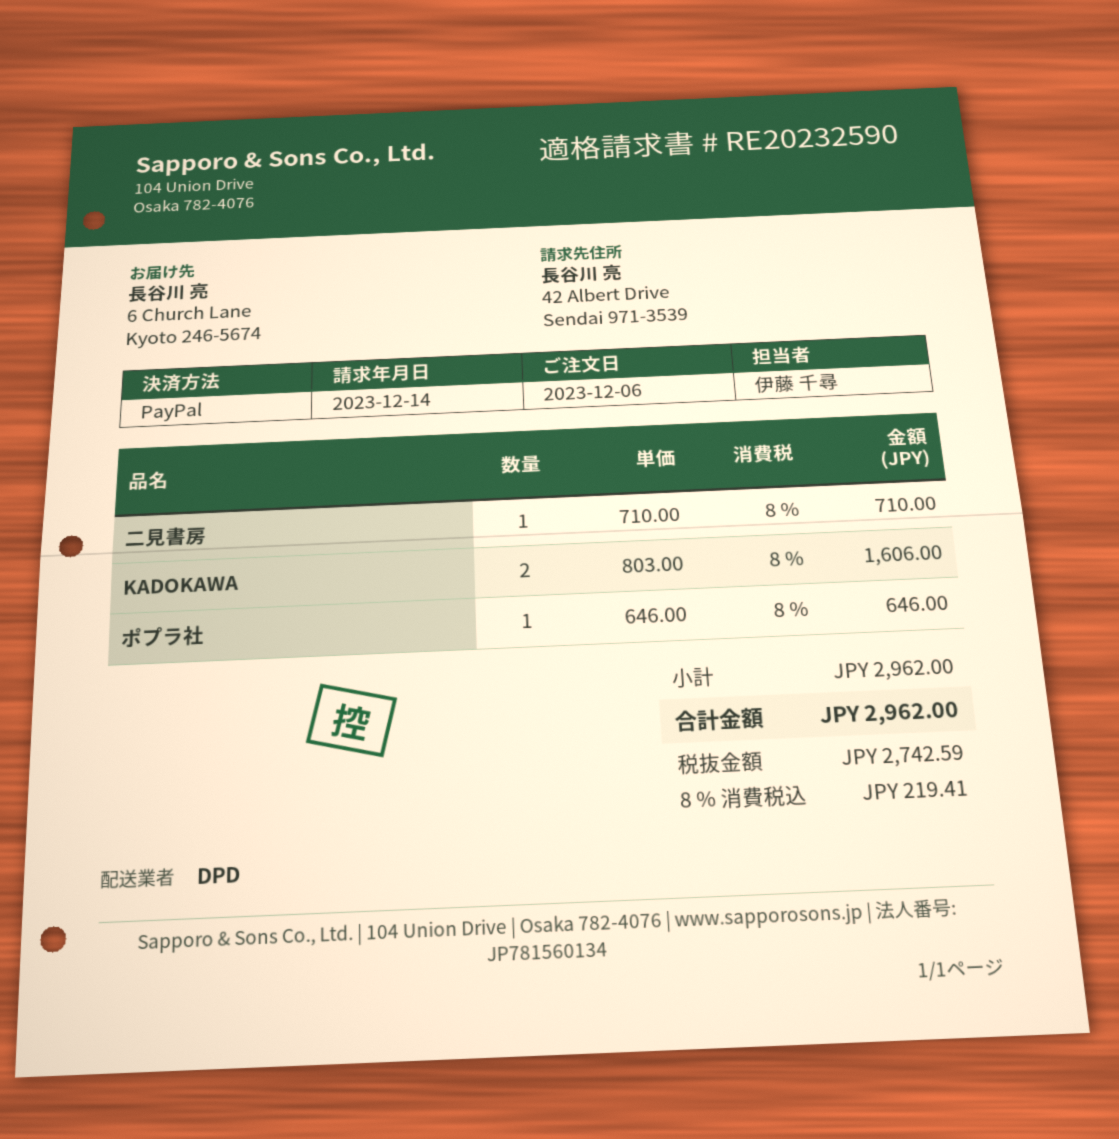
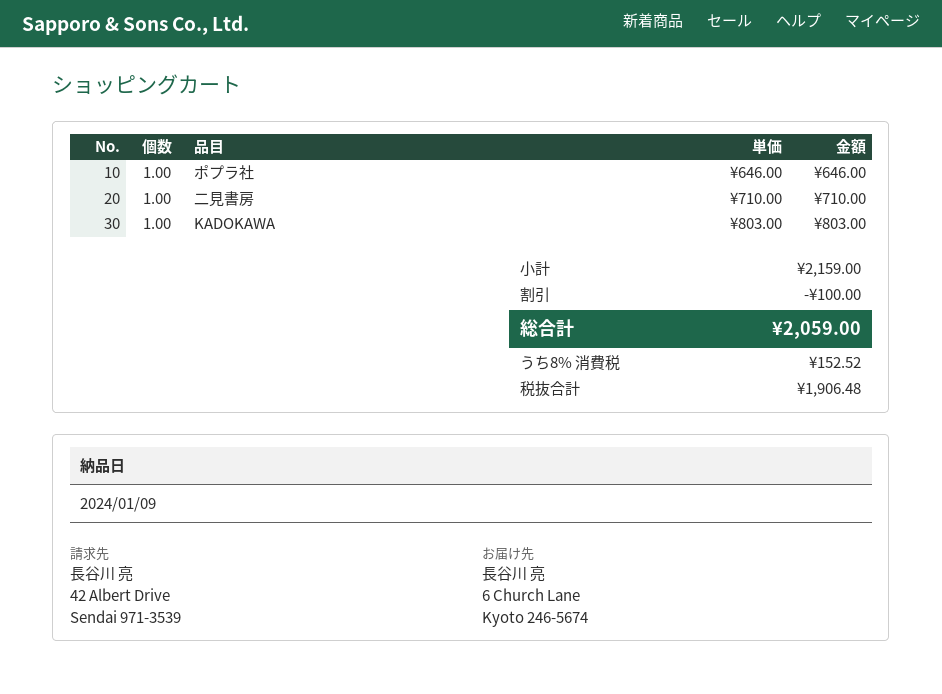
KADOKAWA: 2 x 803.00 = 1606.00 -> 1 x 803.00 = 803.00
subtotal: 2962.00 -> 2159.00
discount: none -> 100.00
net: 2742.59 -> 1906.48
tax: 8% = 219.41 -> 8% = 152.52
total: 2962.00 -> 2059.00

